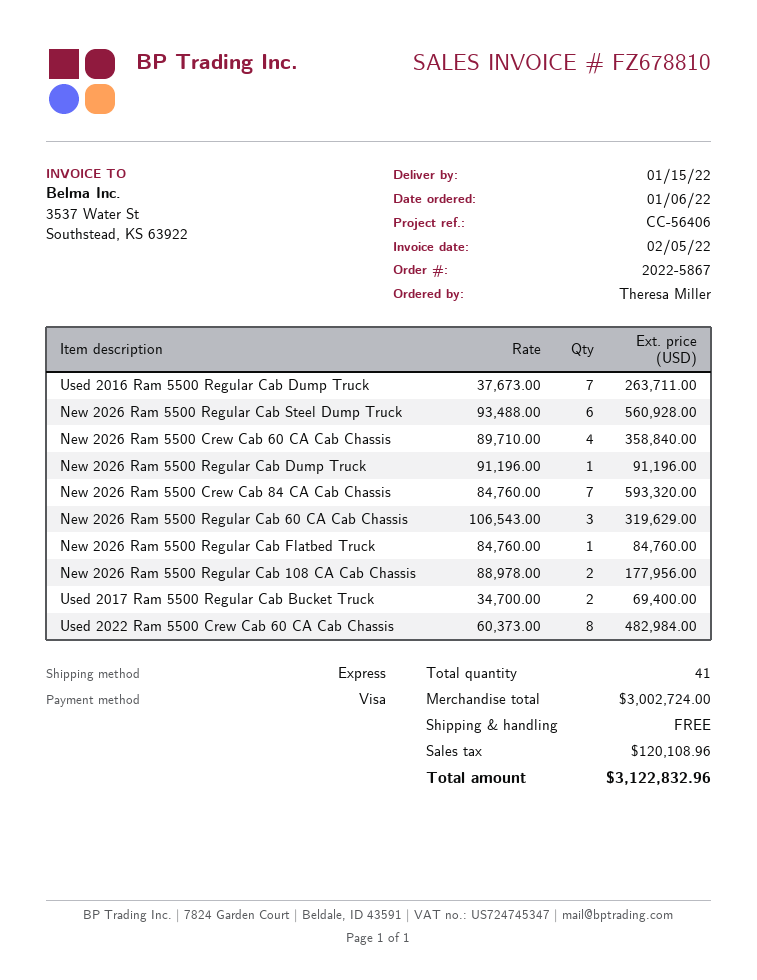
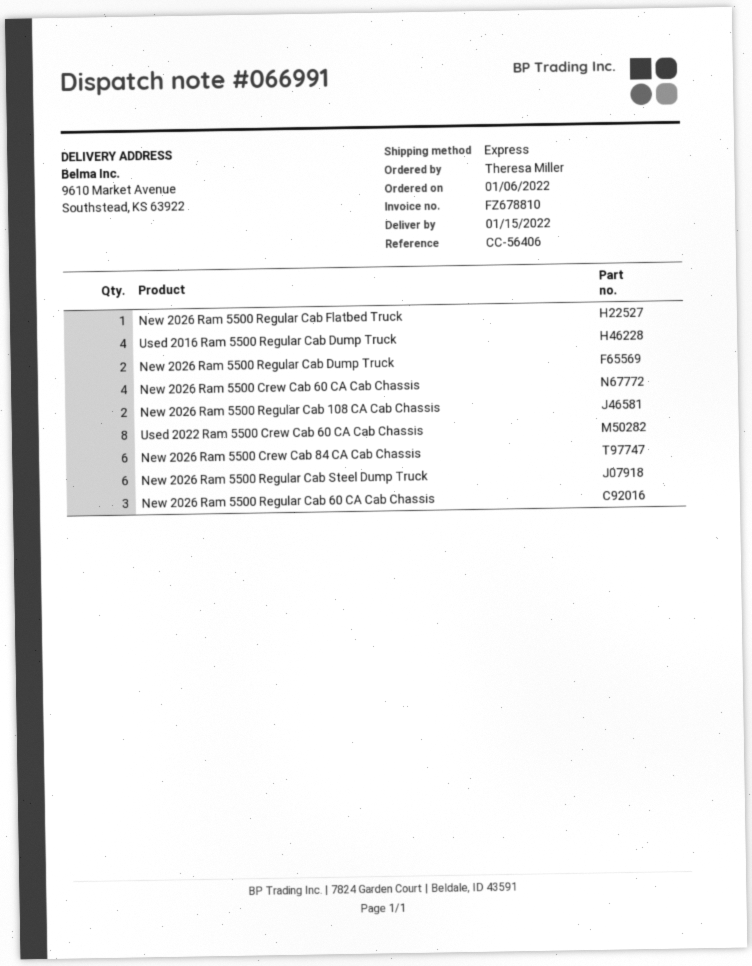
Used 2016 Ram 5500 Regular Cab Dump Truck: 7 -> 4
New 2026 Ram 5500 Regular Cab Dump Truck: 1 -> 2
New 2026 Ram 5500 Crew Cab 84 CA Cab Chassis: 7 -> 6
Used 2017 Ram 5500 Regular Cab Bucket Truck: 2 -> none

